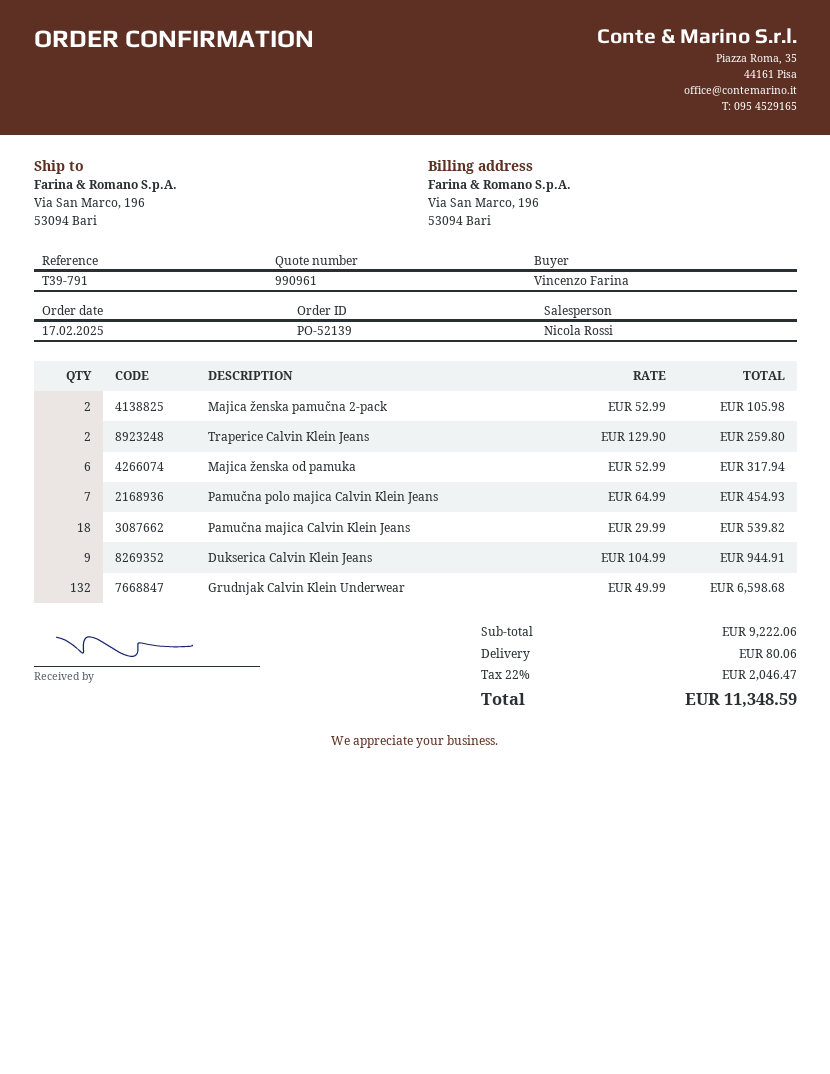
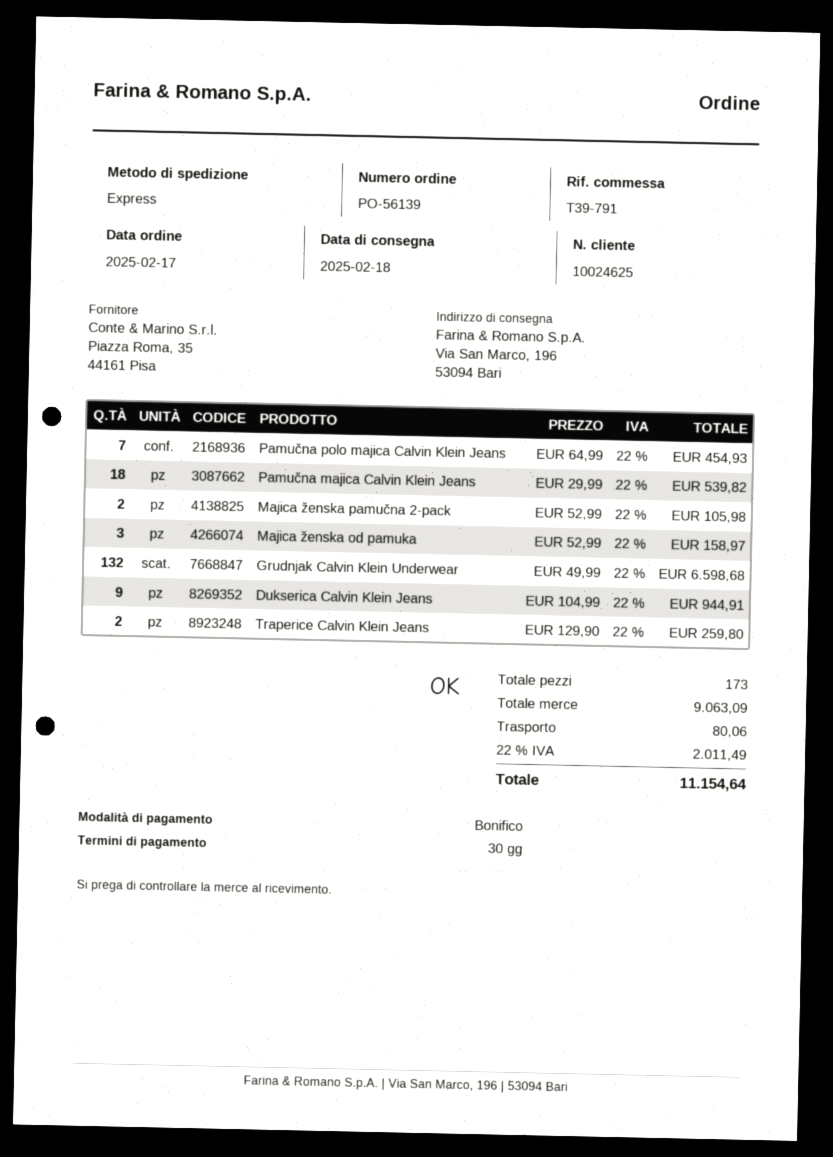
order number: PO-52139 -> PO-56139
Majica ženska od pamuka: 6 x 52.99 = 317.94 -> 3 x 52.99 = 158.97
subtotal: 9222.06 -> 9063.09
tax: 22% = 2046.47 -> 22% = 2011.49
total: 11348.59 -> 11154.64

